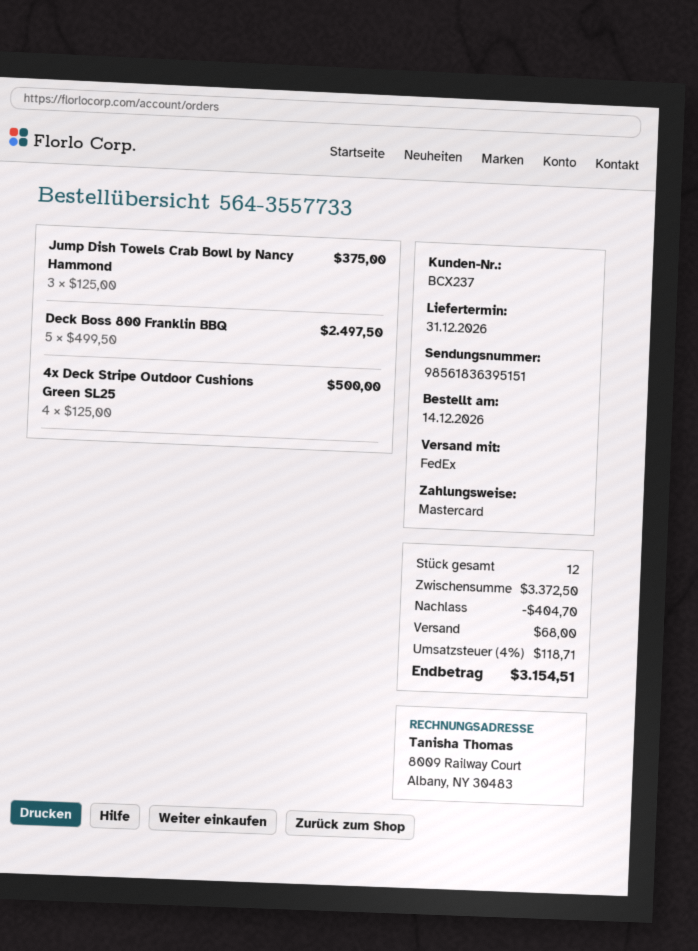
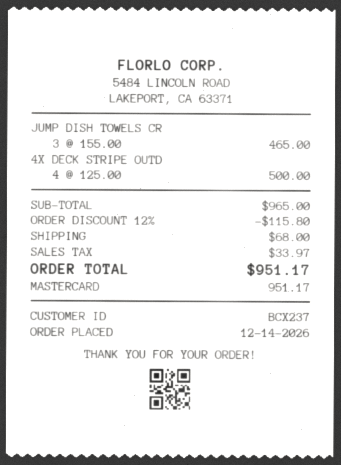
Jump Dish Towels Crab Bowl by Nancy Hammond: 3 x 125.00 = 375.00 -> 3 x 155.00 = 465.00
Deck Boss 800 Franklin BBQ: 5 x 499.50 = 2497.50 -> none
subtotal: 3372.50 -> 965.00
discount: 404.70 -> 115.80
tax: 118.71 -> 33.97
total: 3154.51 -> 951.17

